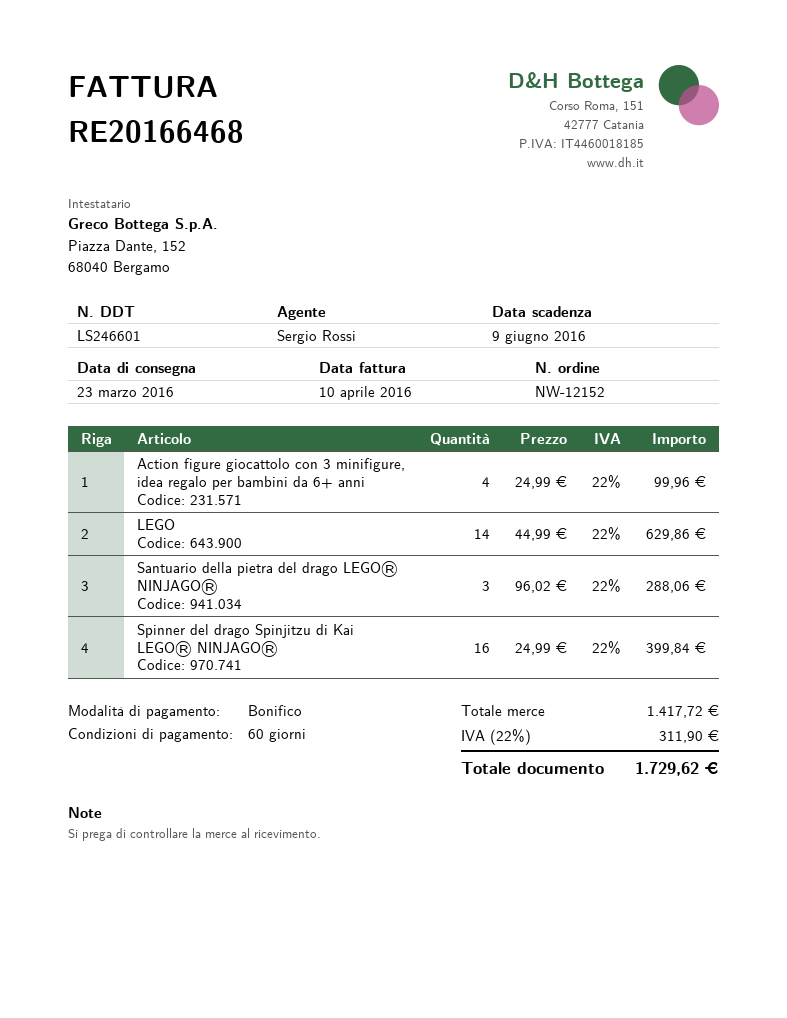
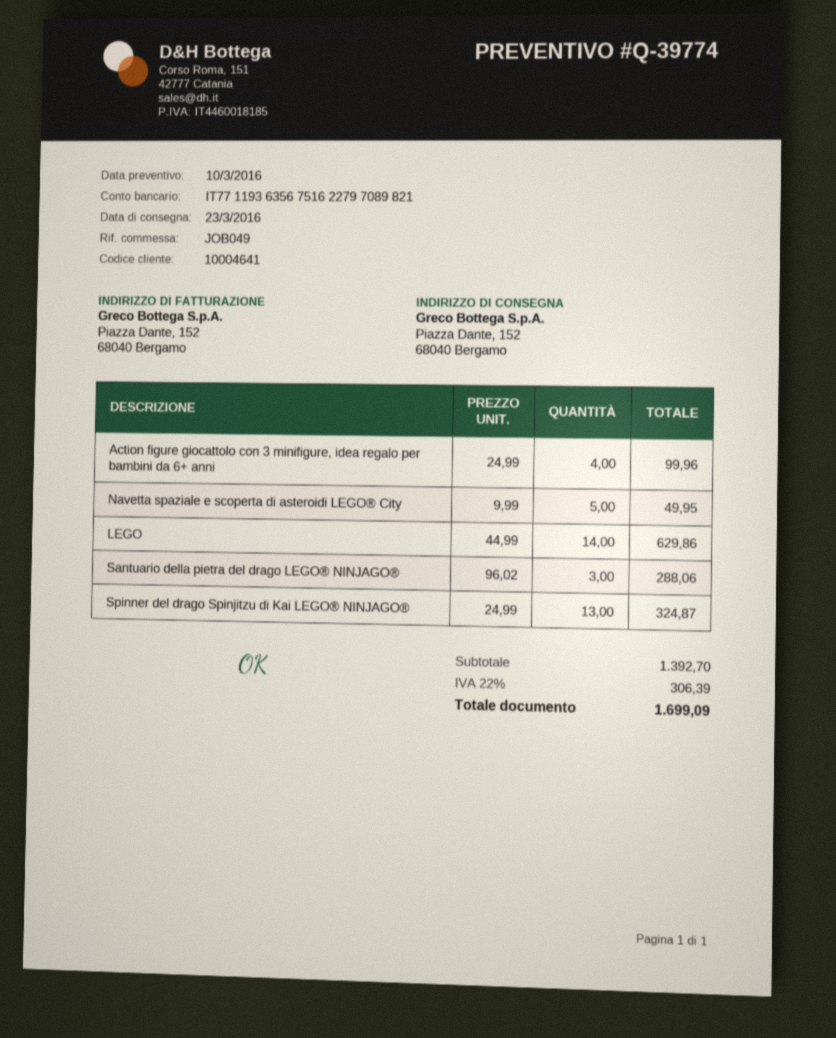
Spinner del drago Spinjitzu di Kai LEGO® NINJAGO®: 16 x 24.99 = 399.84 -> 13 x 24.99 = 324.87
Navetta spaziale e scoperta di asteroidi LEGO® City: none -> 5 x 9.99 = 49.95
subtotal: 1417.72 -> 1392.70
tax: 22% = 311.90 -> 22% = 306.39
total: 1729.62 -> 1699.09

